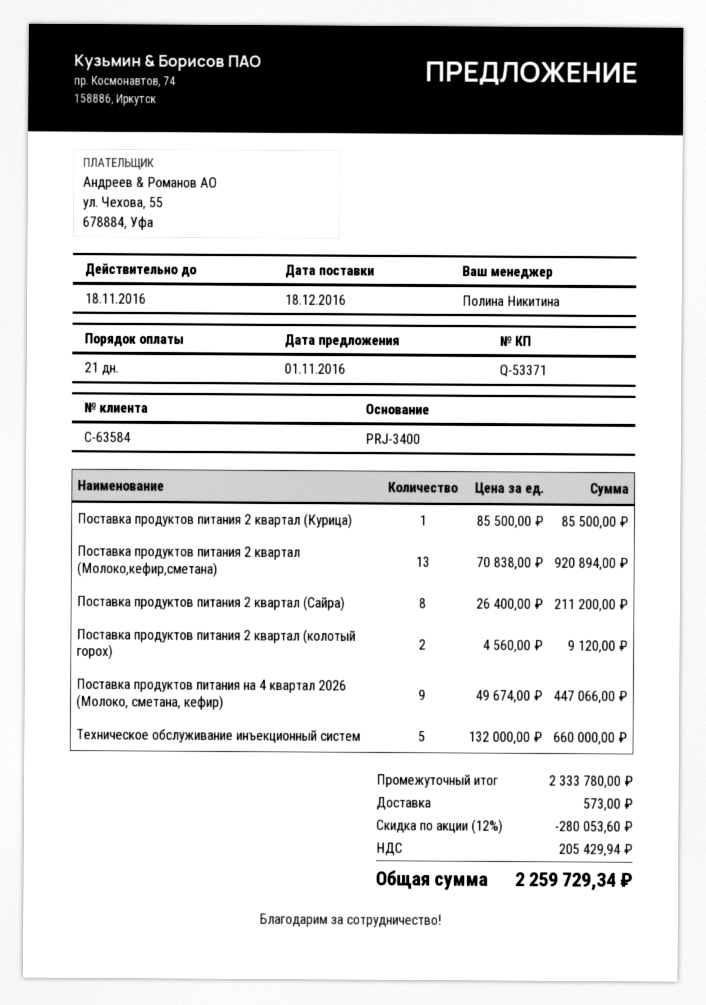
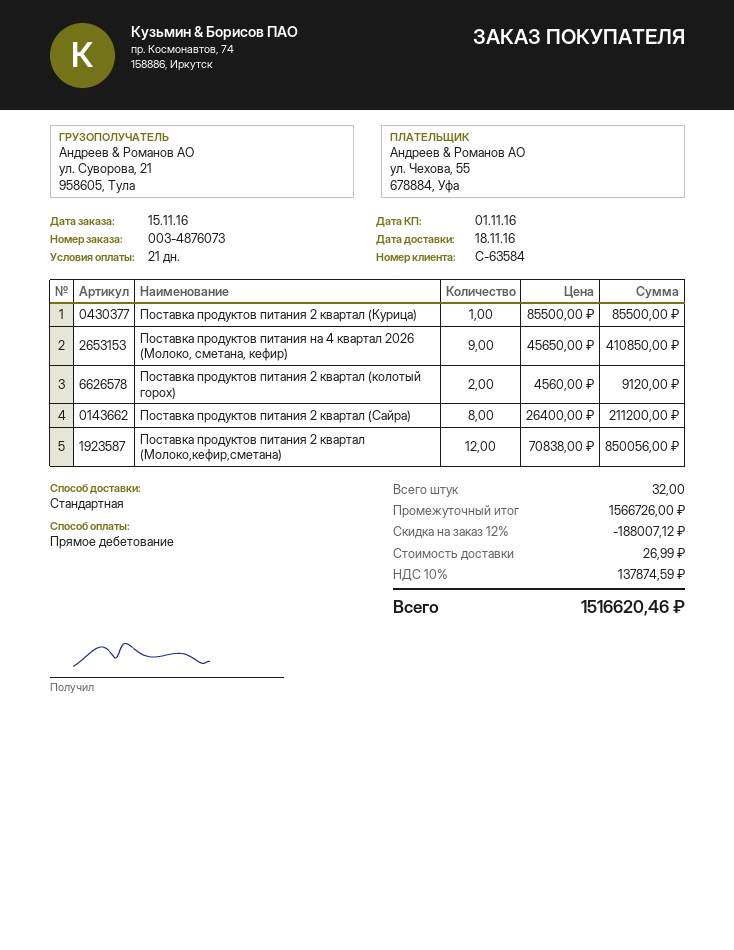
delivery date: 2016-12-18 -> 2016-11-18
Поставка продуктов питания 2 квартал (Молоко,кефир,сметана): 13 x 70838.00 = 920894.00 -> 12 x 70838.00 = 850056.00
Поставка продуктов питания на 4 квартал 2026 (Молоко, сметана, кефир): 9 x 49674.00 = 447066.00 -> 9 x 45650.00 = 410850.00
Техническое обслуживание инъекционный систем: 5 x 132000.00 = 660000.00 -> none
subtotal: 2333780.00 -> 1566726.00
discount: 12% = 280053.60 -> 12% = 188007.12
shipping: 573.00 -> 26.99
tax: 205429.94 -> 137874.59
total: 2259729.34 -> 1516620.46

